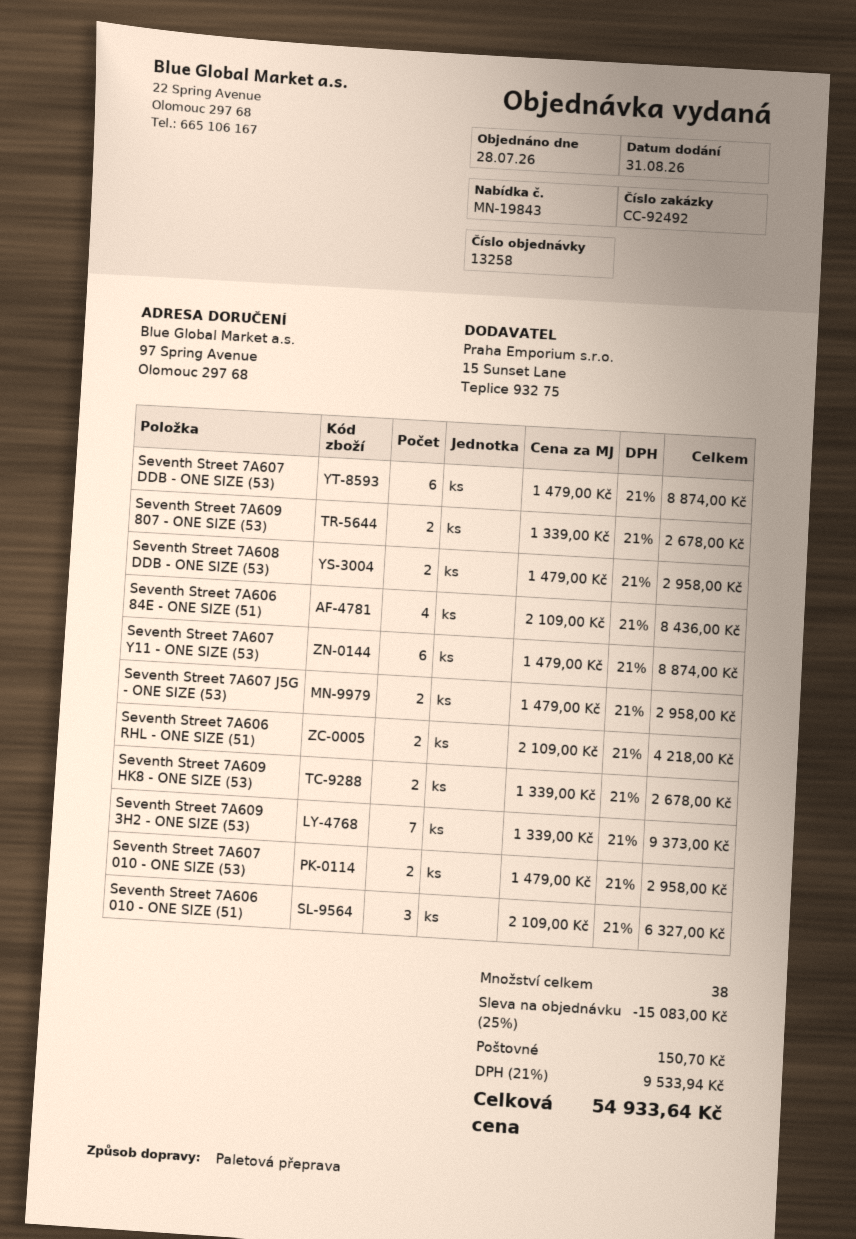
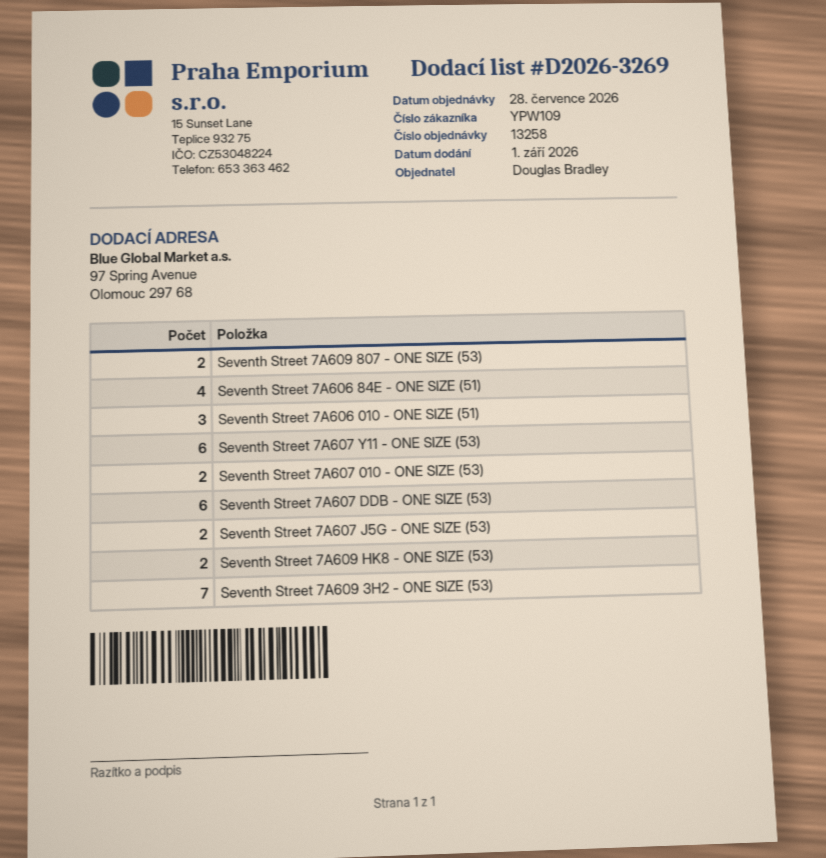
delivery date: 2026-08-31 -> 2026-09-01
Seventh Street 7A608 DDB - ONE SIZE (53): 2 -> none
Seventh Street 7A606 RHL - ONE SIZE (51): 2 -> none

